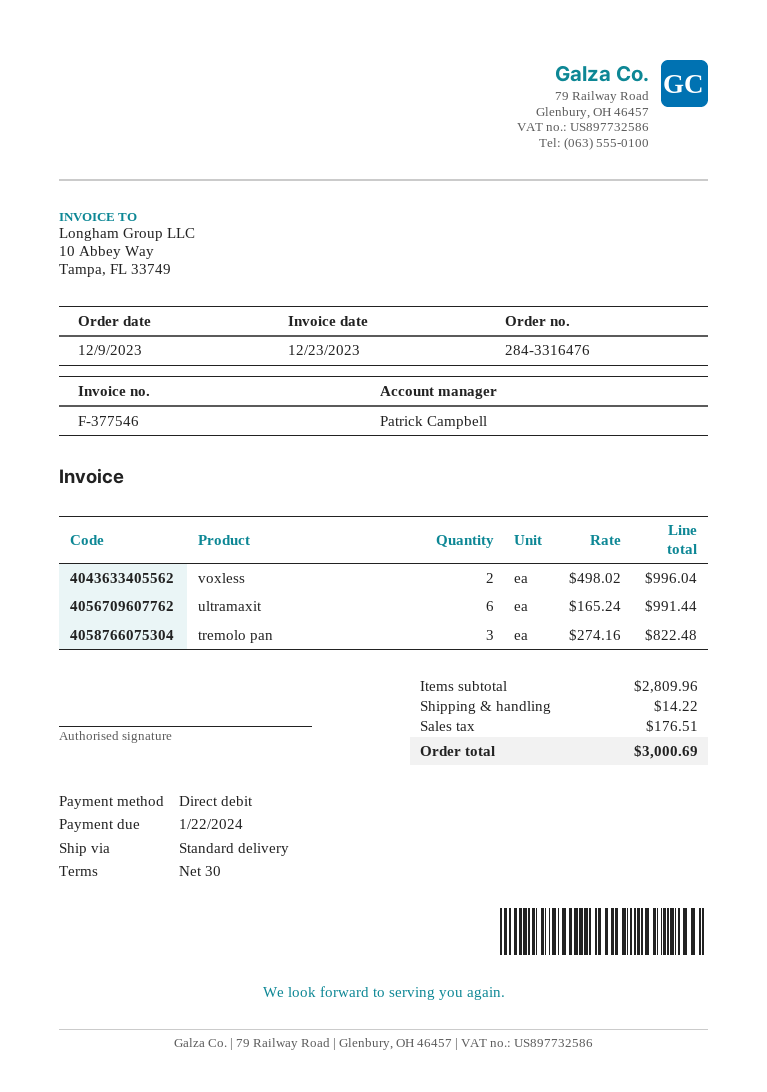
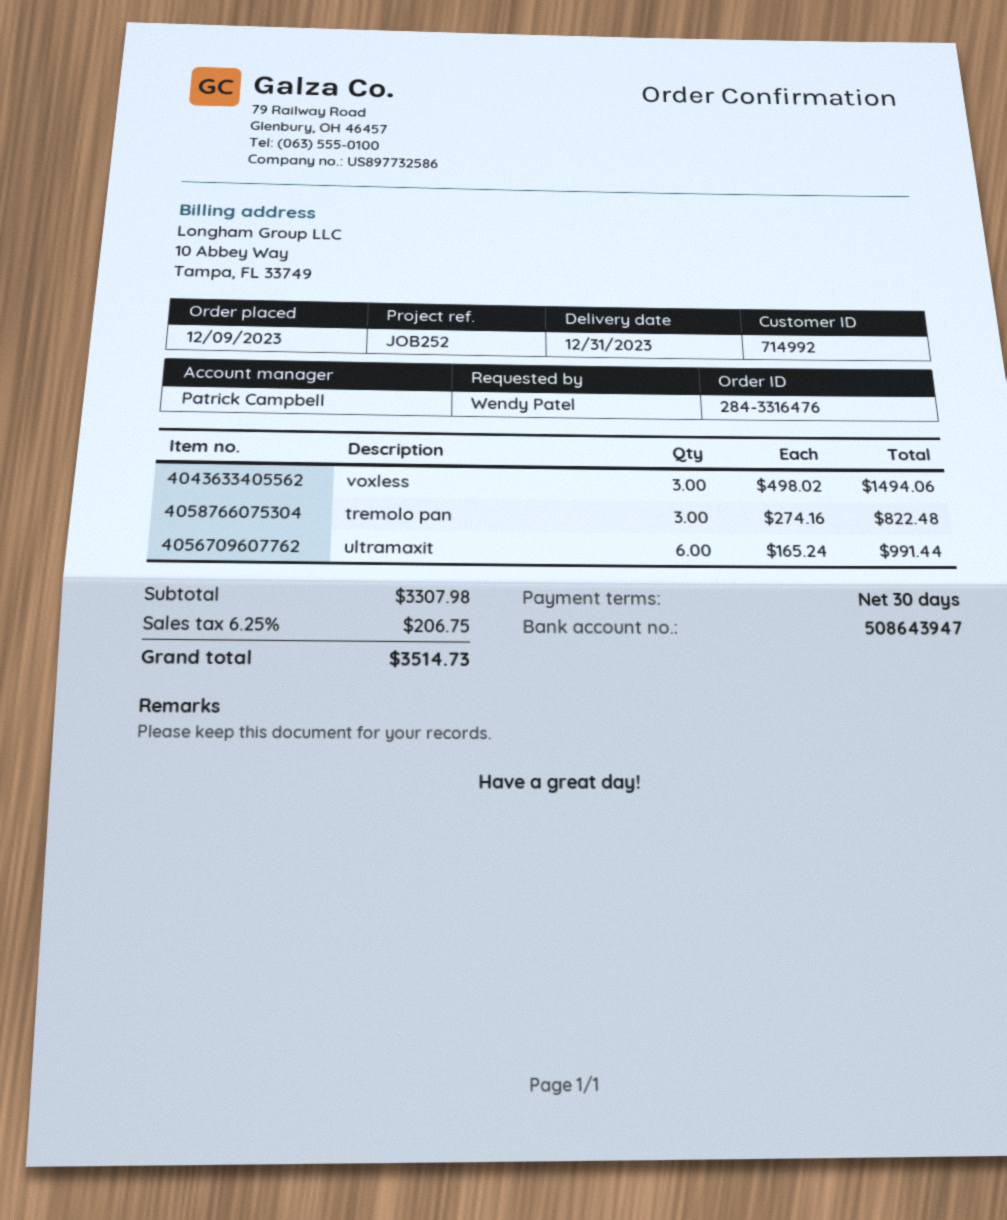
voxless: 2 x 498.02 = 996.04 -> 3 x 498.02 = 1494.06
subtotal: 2809.96 -> 3307.98
shipping: 14.22 -> none
tax: 176.51 -> 206.75
total: 3000.69 -> 3514.73

